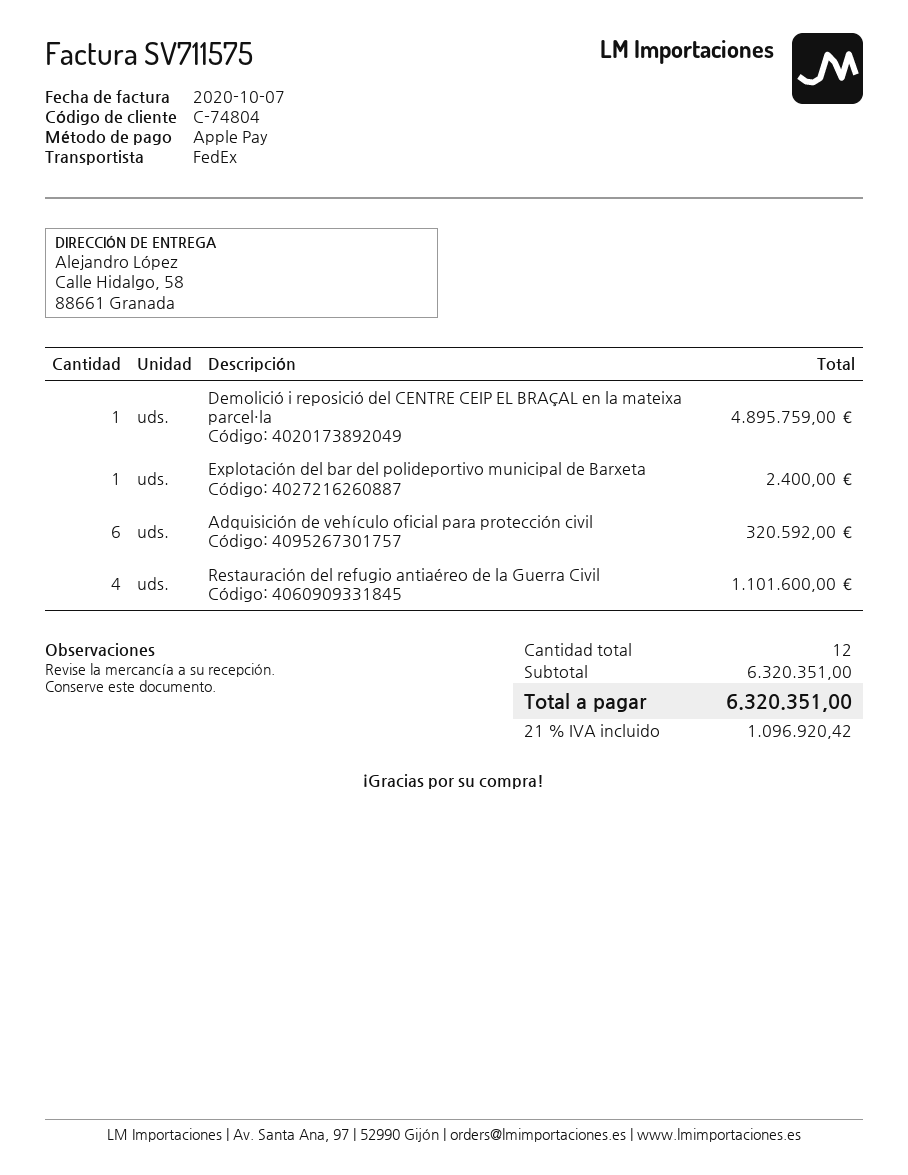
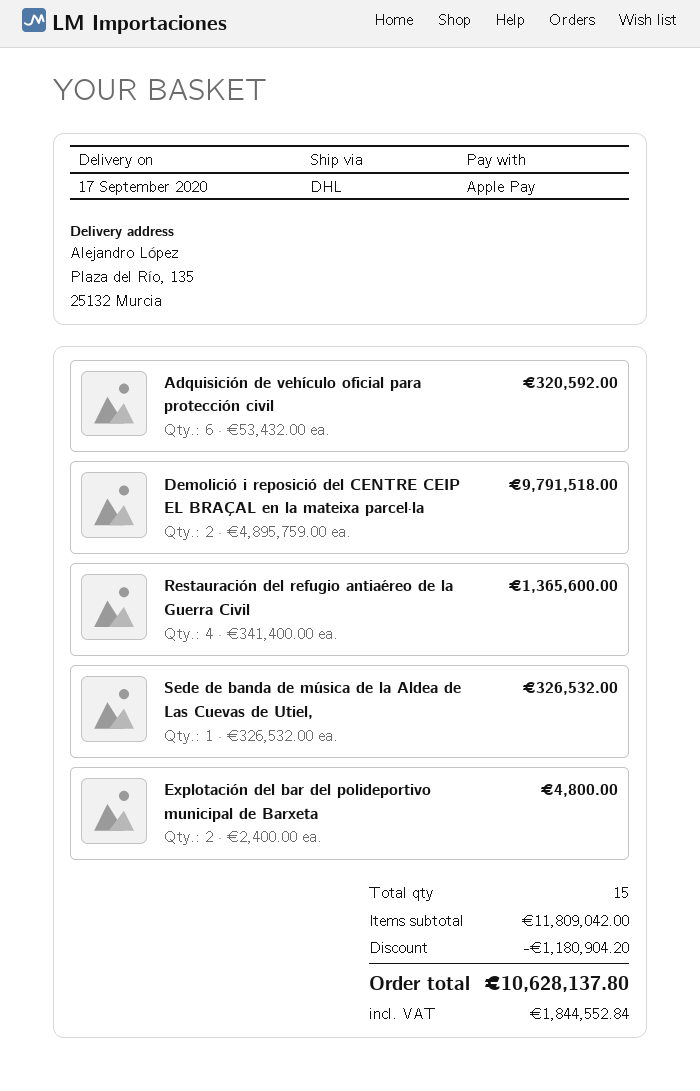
shipping method: FedEx -> DHL
ship to: Calle Hidalgo, 58, 88661 Granada -> Plaza del Río, 135, 25132 Murcia
Demolició i reposició del CENTRE CEIP EL BRAÇAL en la mateixa parcel·la: 1 for 4895759.00 -> 2 for 9791518.00
Explotación del bar del polideportivo municipal de Barxeta: 1 for 2400.00 -> 2 for 4800.00
Restauración del refugio antiaéreo de la Guerra Civil: 4 for 1101600.00 -> 4 for 1365600.00
Sede de banda de música de la Aldea de Las Cuevas de Utiel,: none -> 1 for 326532.00
total quantity: 12 -> 15
subtotal: 6320351.00 -> 11809042.00
discount: none -> 1180904.20
tax: 1096920.42 -> 1844552.84
total: 6320351.00 -> 10628137.80

